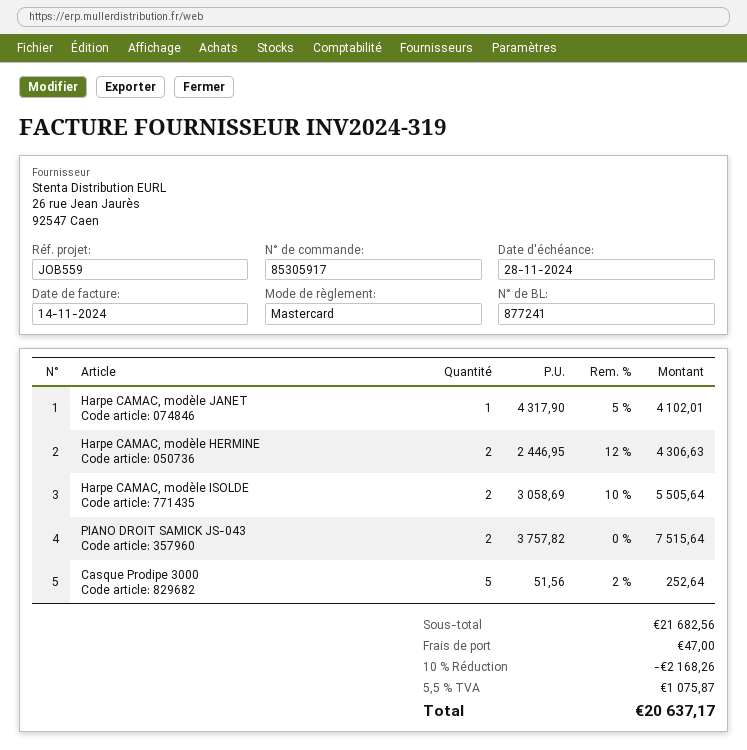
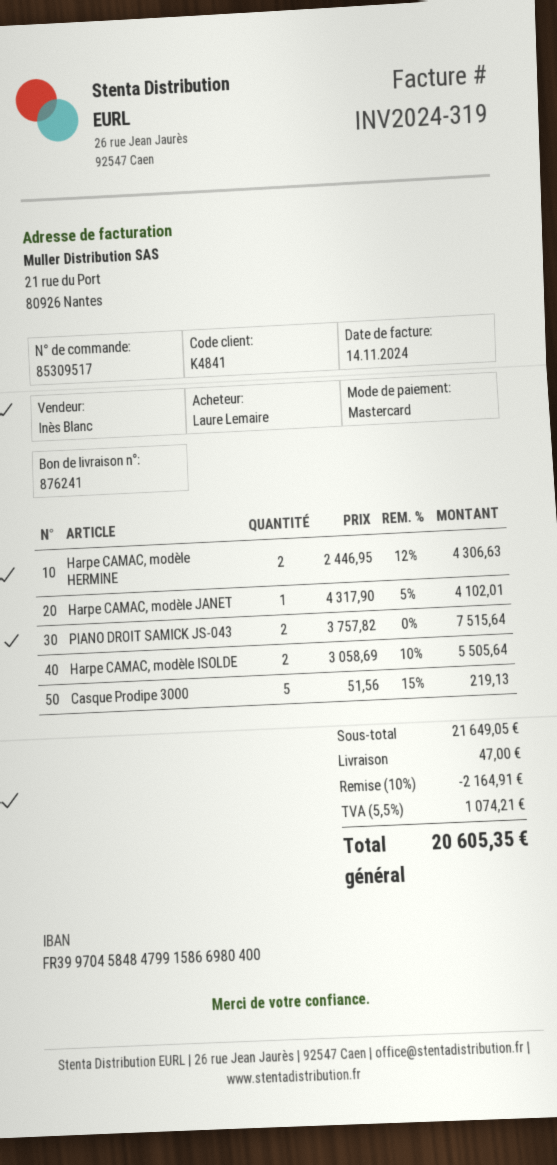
order number: 85305917 -> 85309517
delivery note number: 877241 -> 876241
Casque Prodipe 3000: 5 x 51.56 - 2% = 252.64 -> 5 x 51.56 - 15% = 219.13
subtotal: 21682.56 -> 21649.05
discount: 10% = 2168.26 -> 10% = 2164.91
tax: 5.5% = 1075.87 -> 5.5% = 1074.21
total: 20637.17 -> 20605.35

